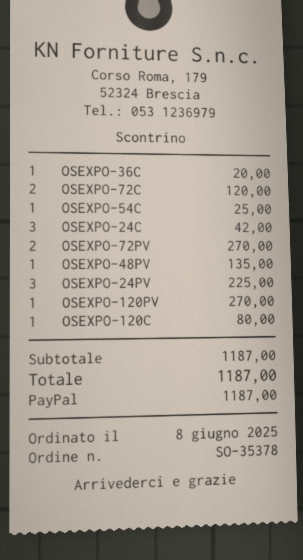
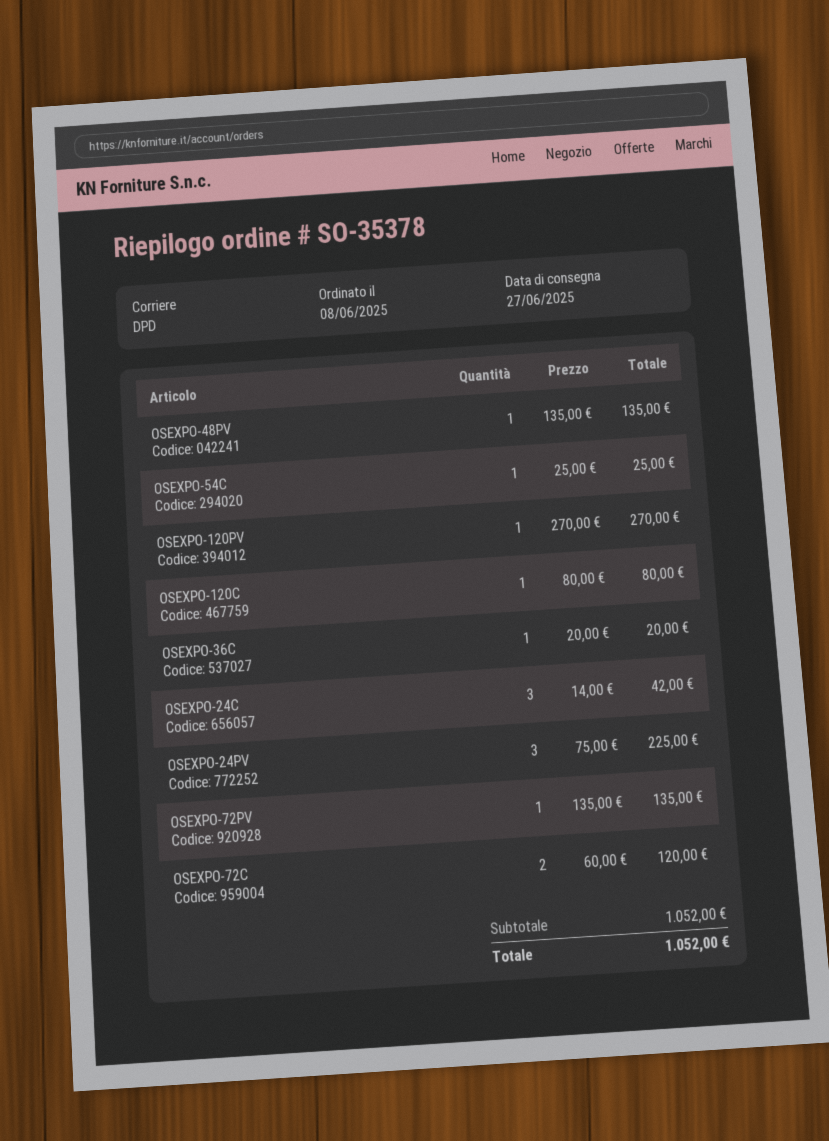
OSEXPO-72PV: 2 for 270.00 -> 1 for 135.00
subtotal: 1187.00 -> 1052.00
total: 1187.00 -> 1052.00

